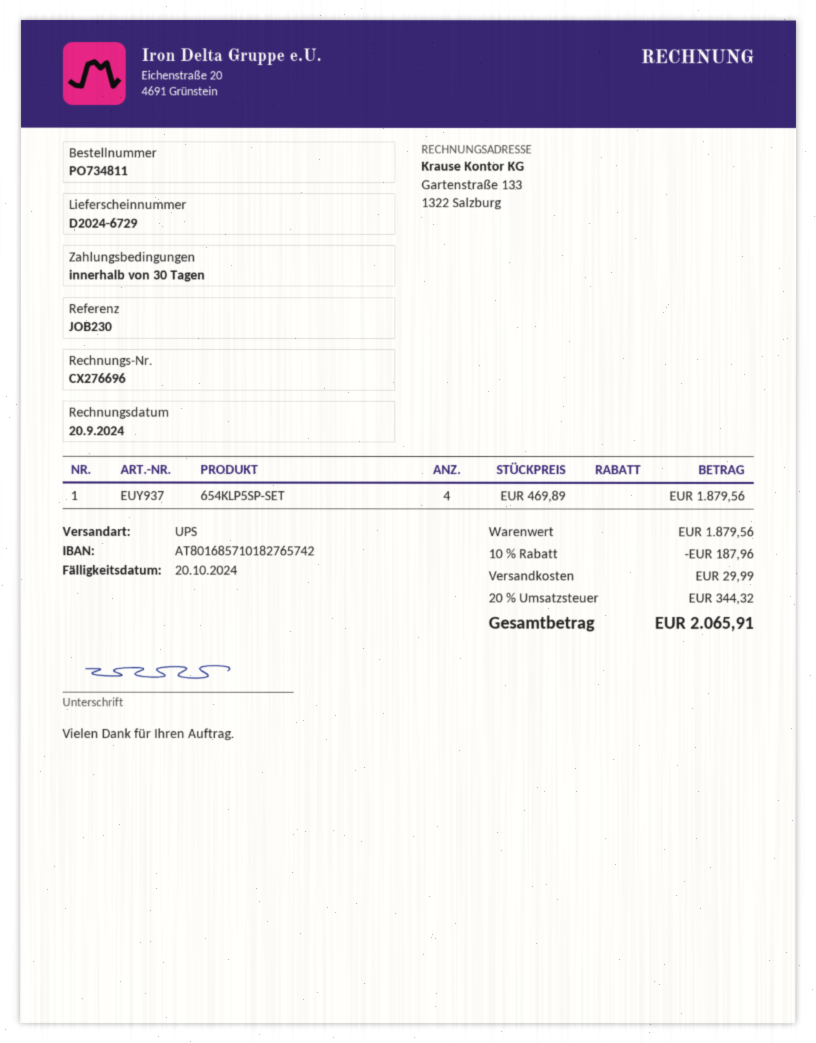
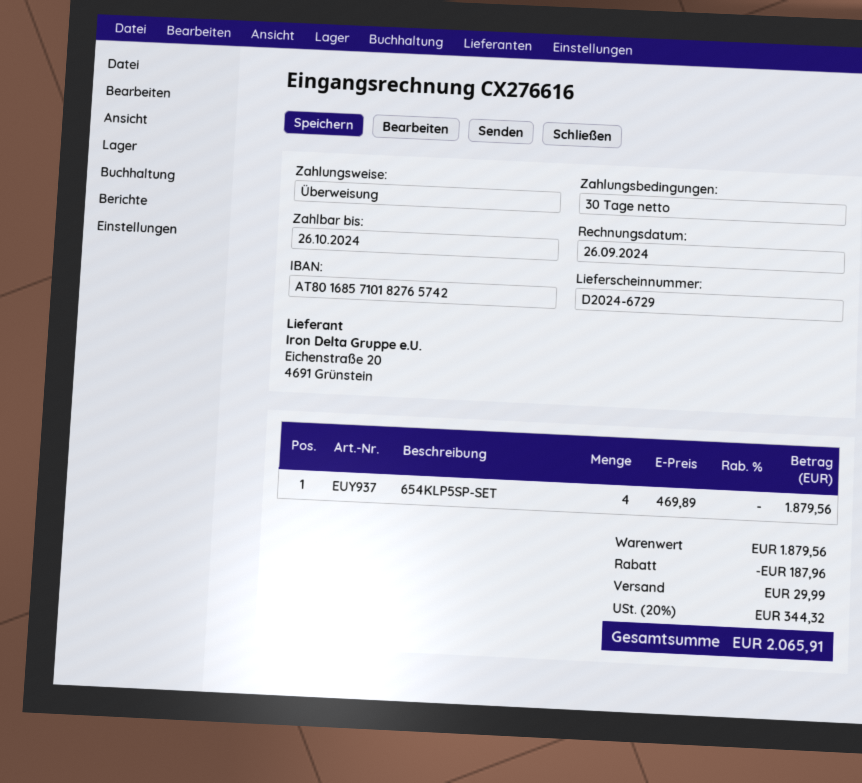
invoice number: CX276696 -> CX276616
invoice date: 2024-09-20 -> 2024-09-26
due date: 2024-10-20 -> 2024-10-26

